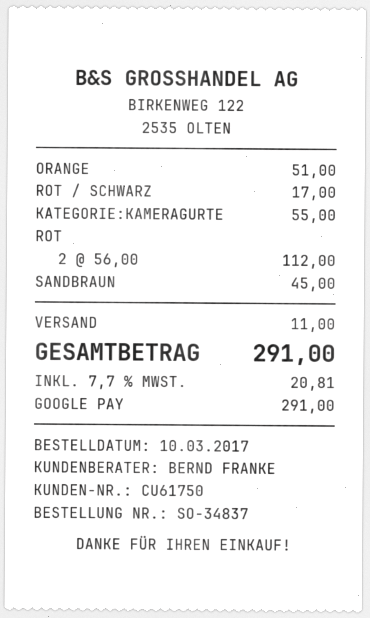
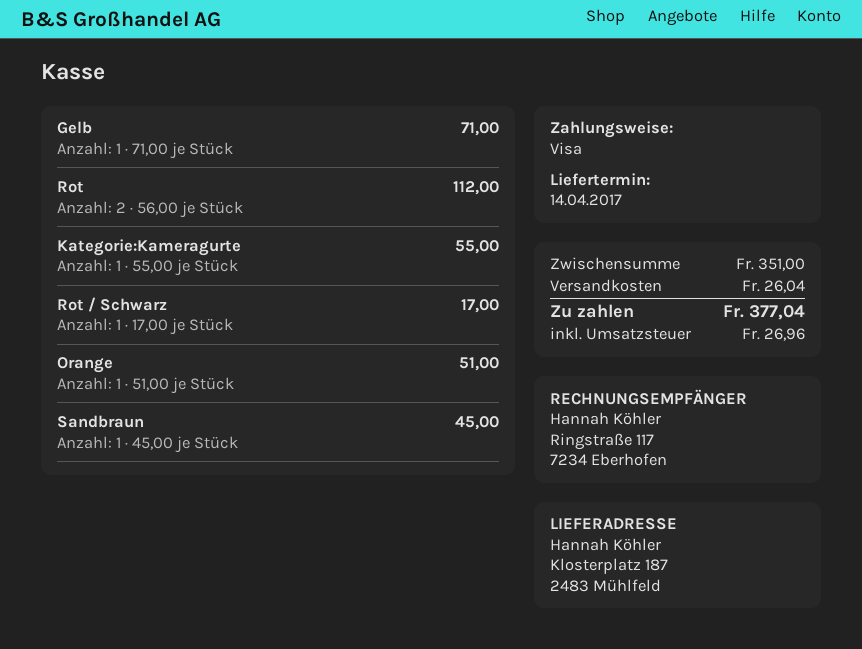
payment method: Google Pay -> Visa
Gelb: none -> 1 x 71.00 = 71.00
shipping: 11.00 -> 26.04
tax: 20.81 -> 26.96
total: 291.00 -> 377.04

